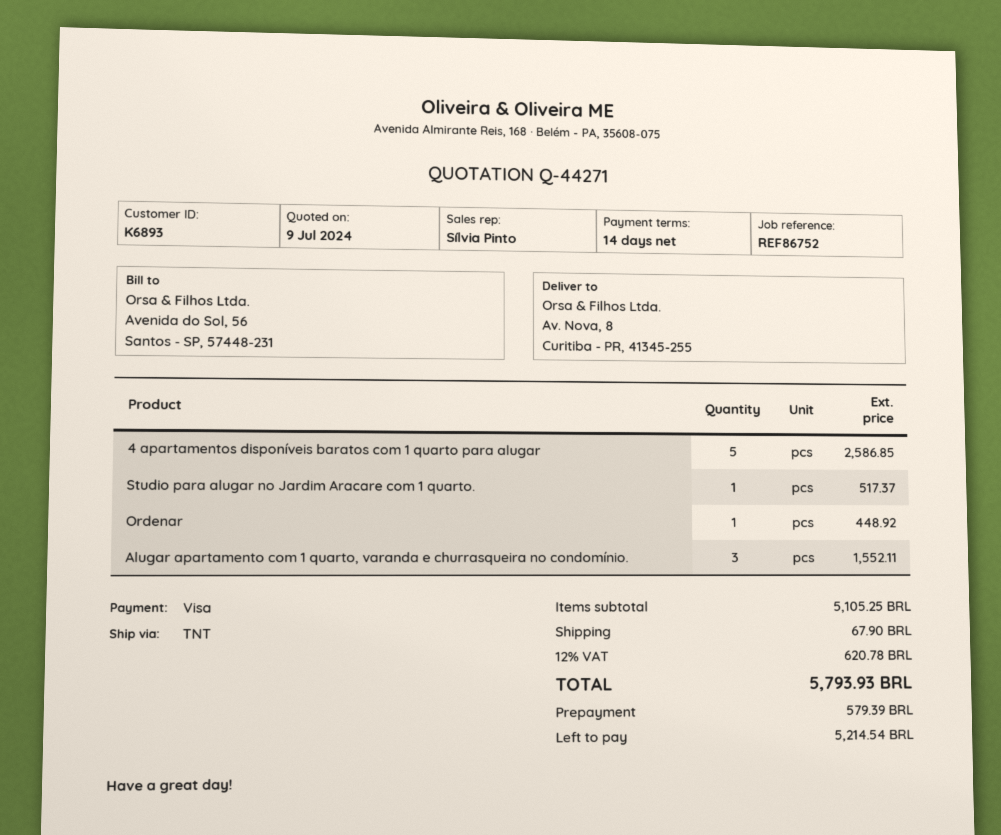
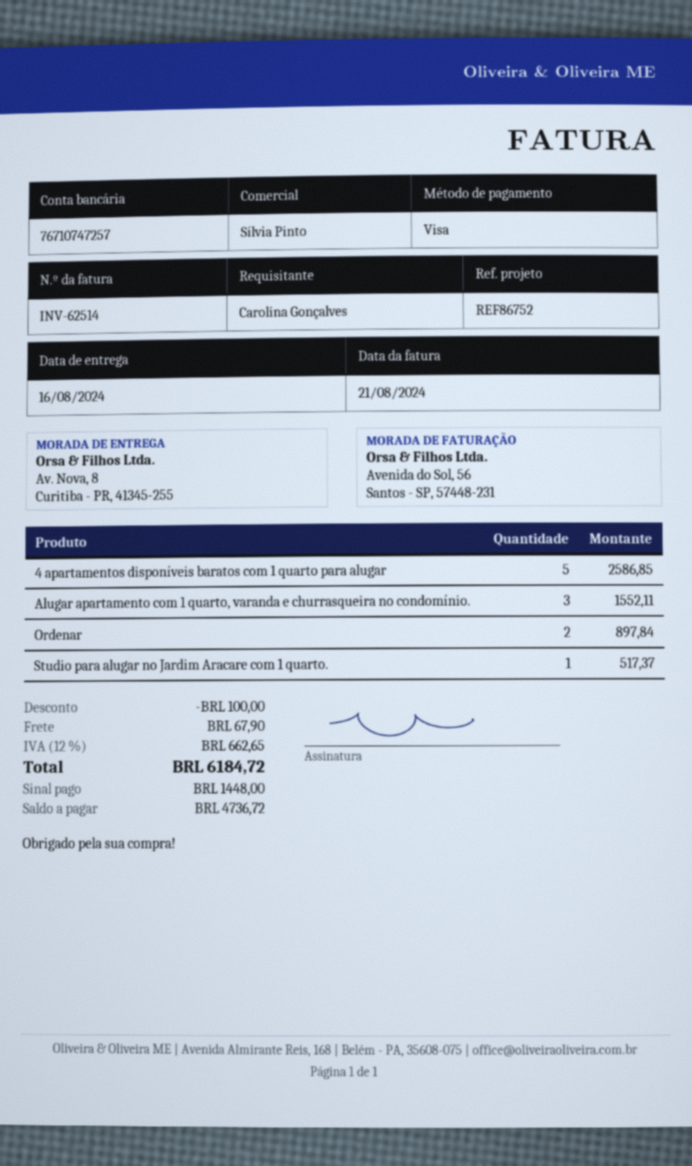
Ordenar: 1 for 448.92 -> 2 for 897.84
discount: none -> 100.00
tax: 12% = 620.78 -> 12% = 662.65
total: 5793.93 -> 6184.72
deposit: 579.39 -> 1448.00
balance: 5214.54 -> 4736.72

